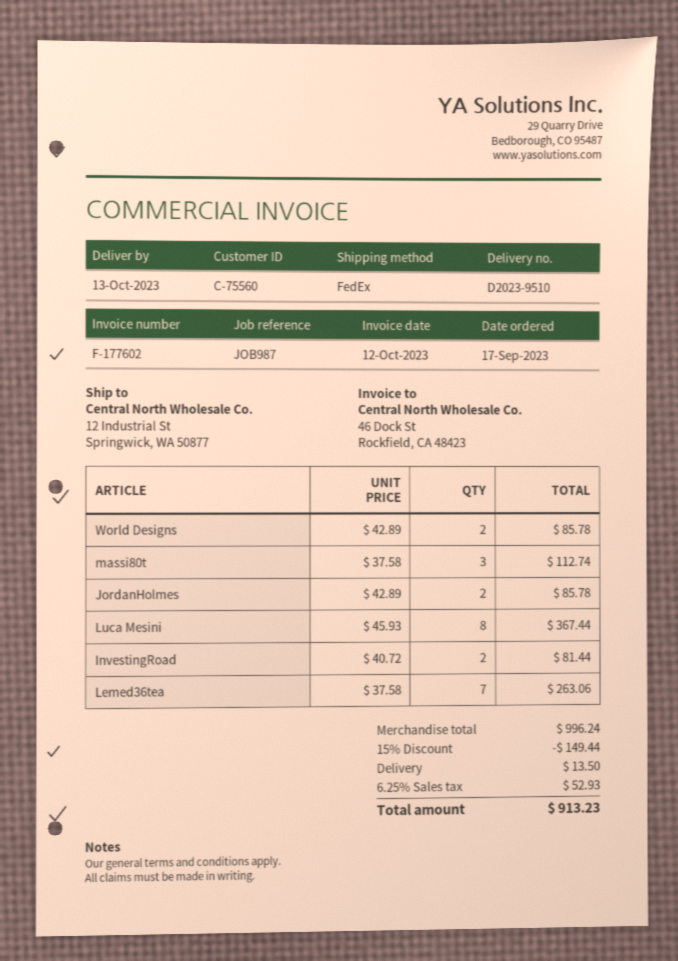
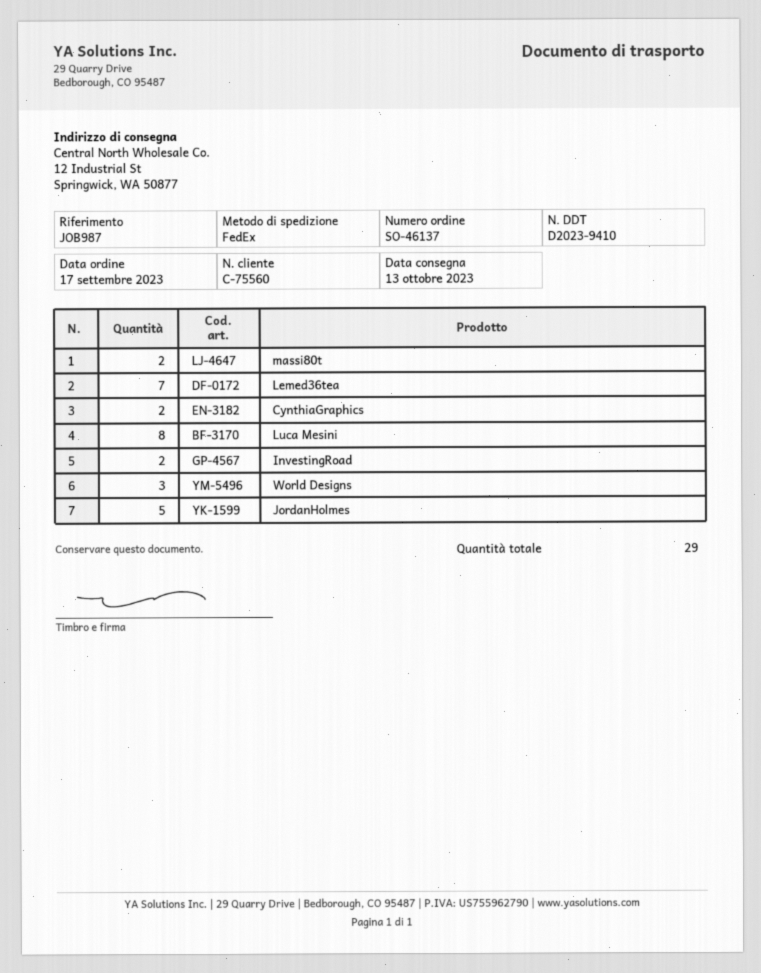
delivery note number: D2023-9510 -> D2023-9410
World Designs: 2 -> 3
massi80t: 3 -> 2
JordanHolmes: 2 -> 5
CynthiaGraphics: none -> 2

